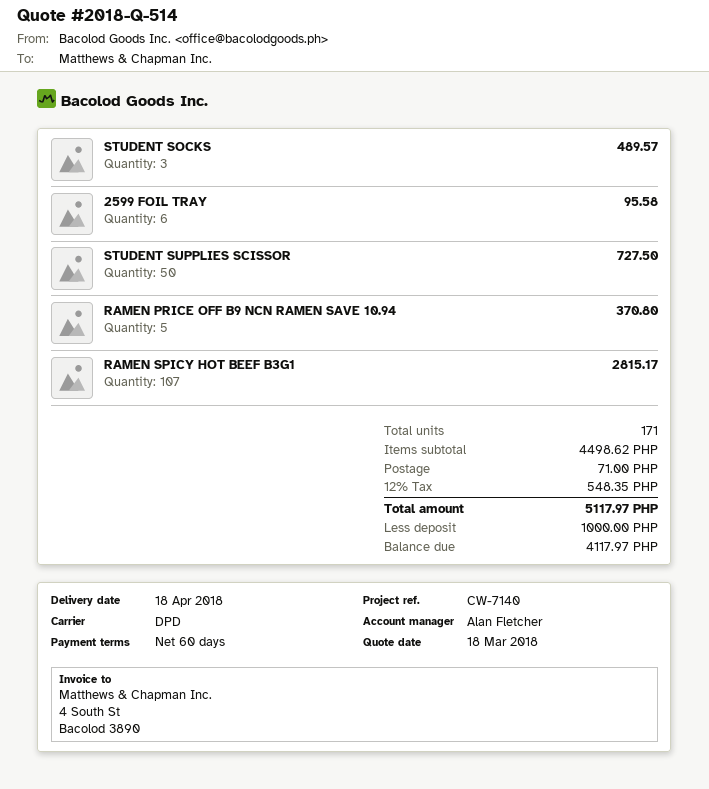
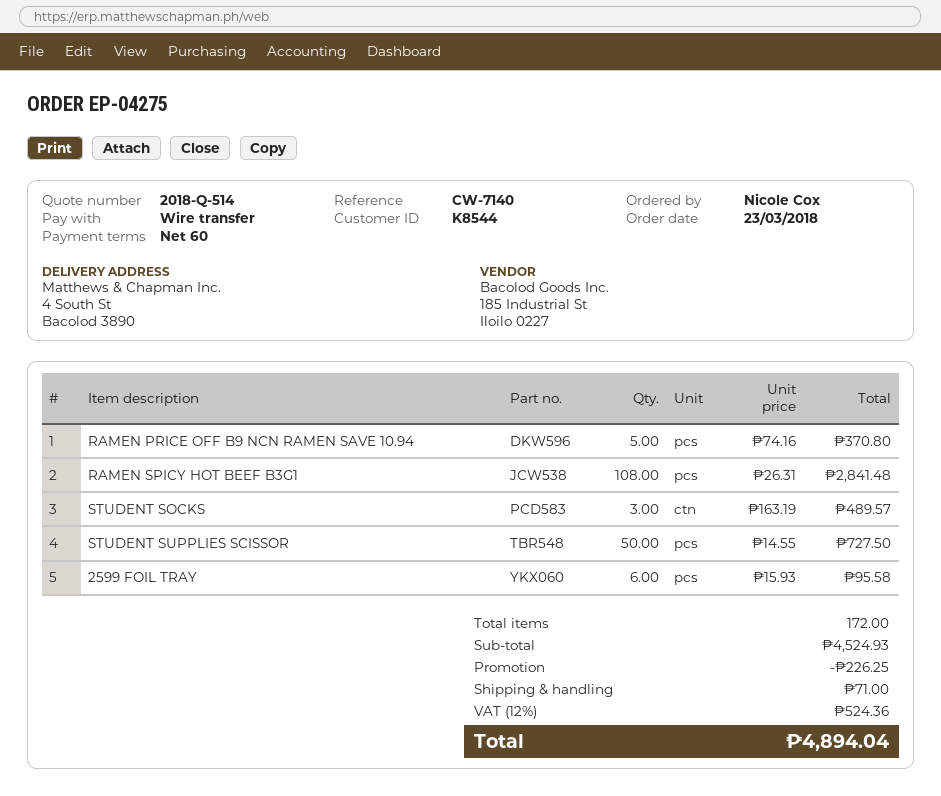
RAMEN SPICY HOT BEEF B3G1: 107 for 2815.17 -> 108 for 2841.48
total quantity: 171 -> 172
subtotal: 4498.62 -> 4524.93
discount: none -> 226.25
tax: 12% = 548.35 -> 12% = 524.36
total: 5117.97 -> 4894.04

